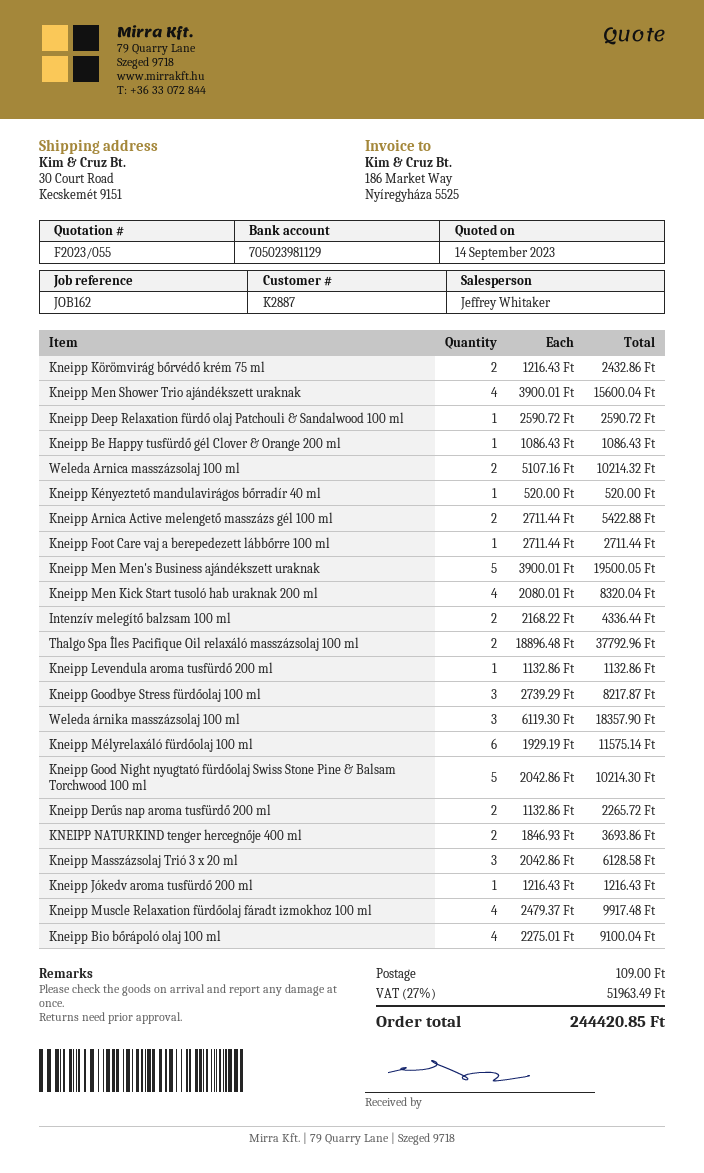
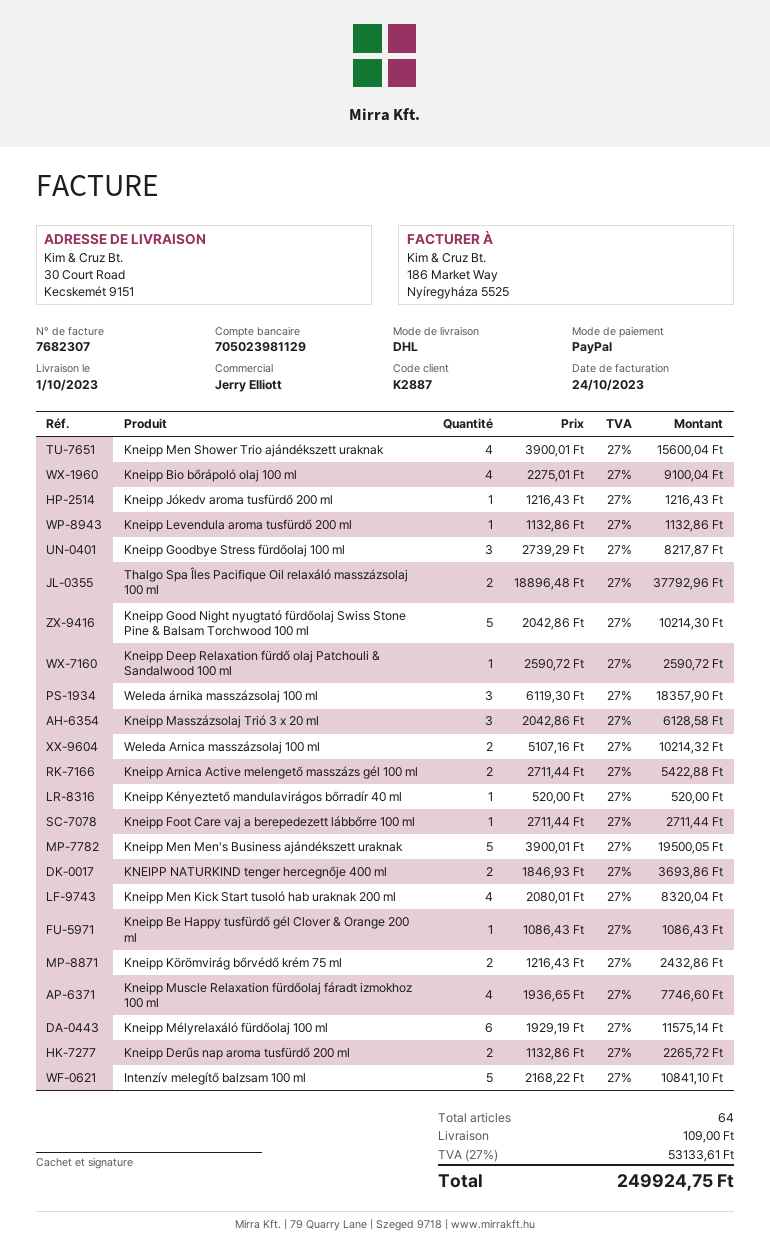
sales rep: Jeffrey Whitaker -> Jerry Elliott
Intenzív melegítő balzsam 100 ml: 2 x 2168.22 = 4336.44 -> 5 x 2168.22 = 10841.10
Kneipp Muscle Relaxation fürdőolaj fáradt izmokhoz 100 ml: 4 x 2479.37 = 9917.48 -> 4 x 1936.65 = 7746.60
tax: 27% = 51963.49 -> 27% = 53133.61
total: 244420.85 -> 249924.75

